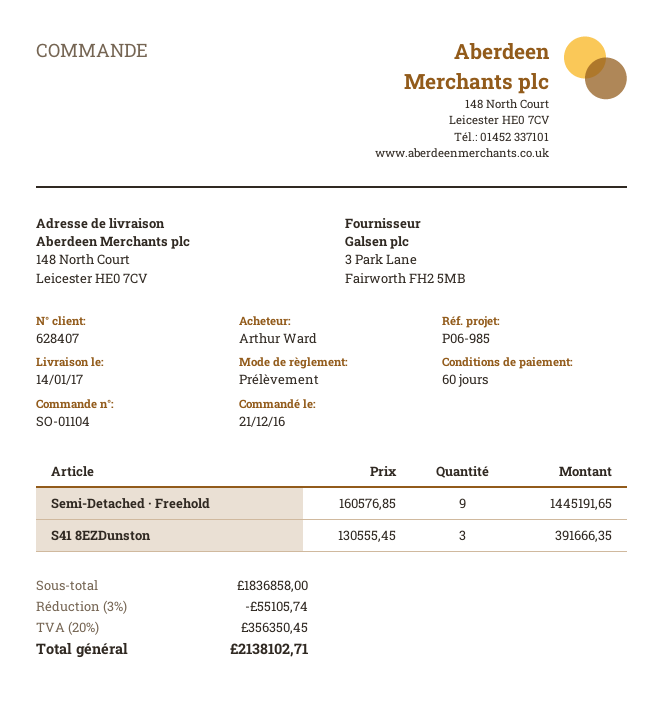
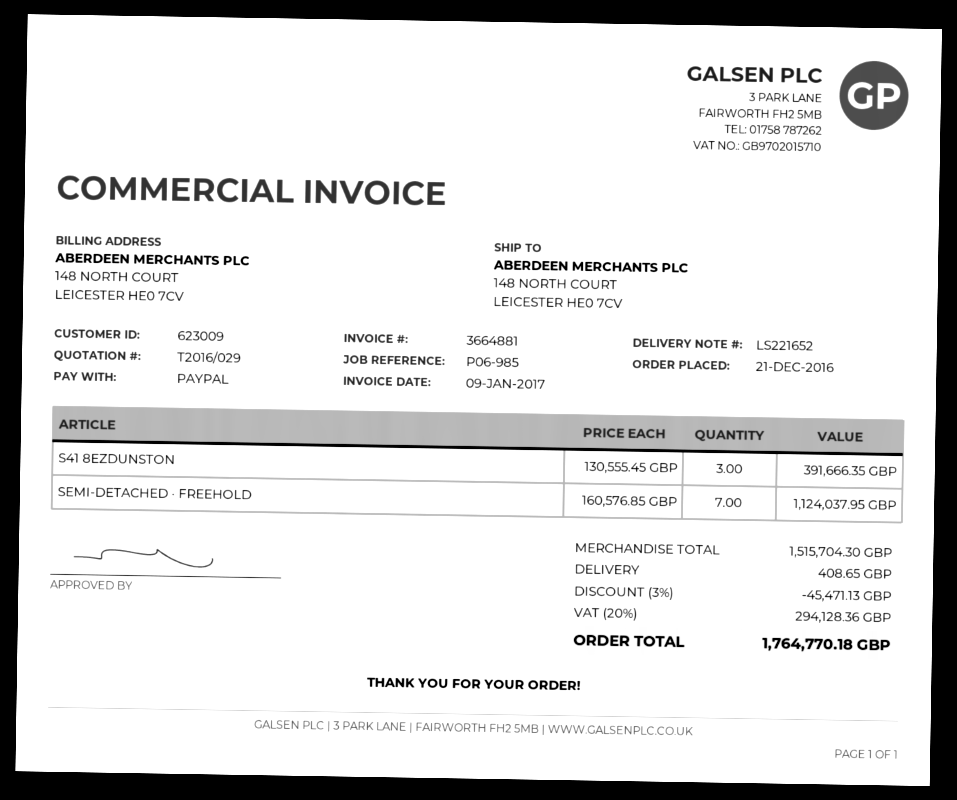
customer number: 628407 -> 623009
payment method: direct debit -> PayPal
Semi-Detached · Freehold: 9 x 160576.85 = 1445191.65 -> 7 x 160576.85 = 1124037.95
subtotal: 1836858.00 -> 1515704.30
discount: 3% = 55105.74 -> 3% = 45471.13
shipping: none -> 408.65
tax: 20% = 356350.45 -> 20% = 294128.36
total: 2138102.71 -> 1764770.18

